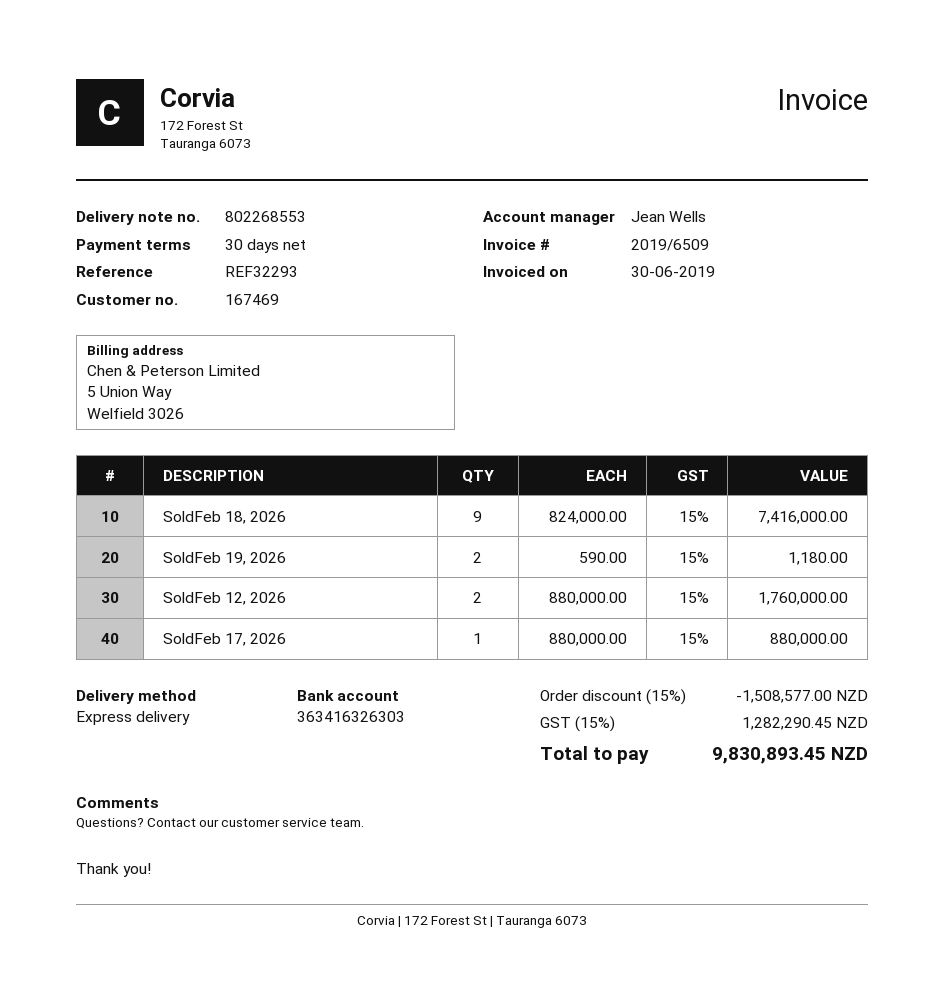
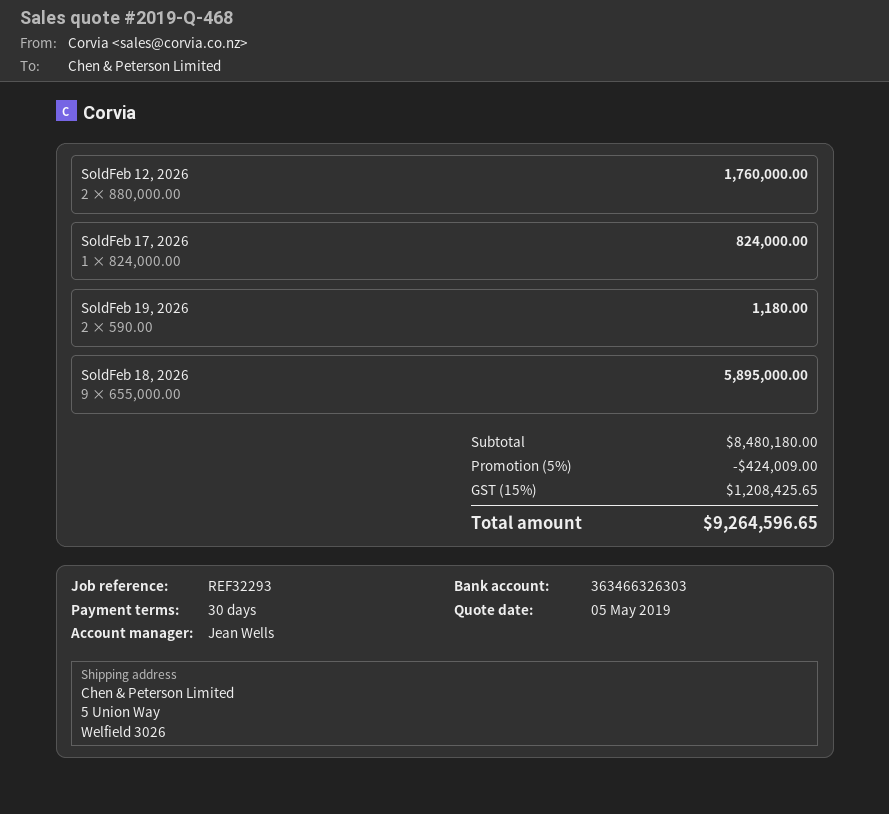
bank account: 363416326303 -> 363466326303
SoldFeb 18, 2026: 9 x 824000.00 = 7416000.00 -> 9 x 655000.00 = 5895000.00
SoldFeb 17, 2026: 1 x 880000.00 = 880000.00 -> 1 x 824000.00 = 824000.00
discount: 15% = 1508577.00 -> 5% = 424009.00
tax: 15% = 1282290.45 -> 15% = 1208425.65
total: 9830893.45 -> 9264596.65

